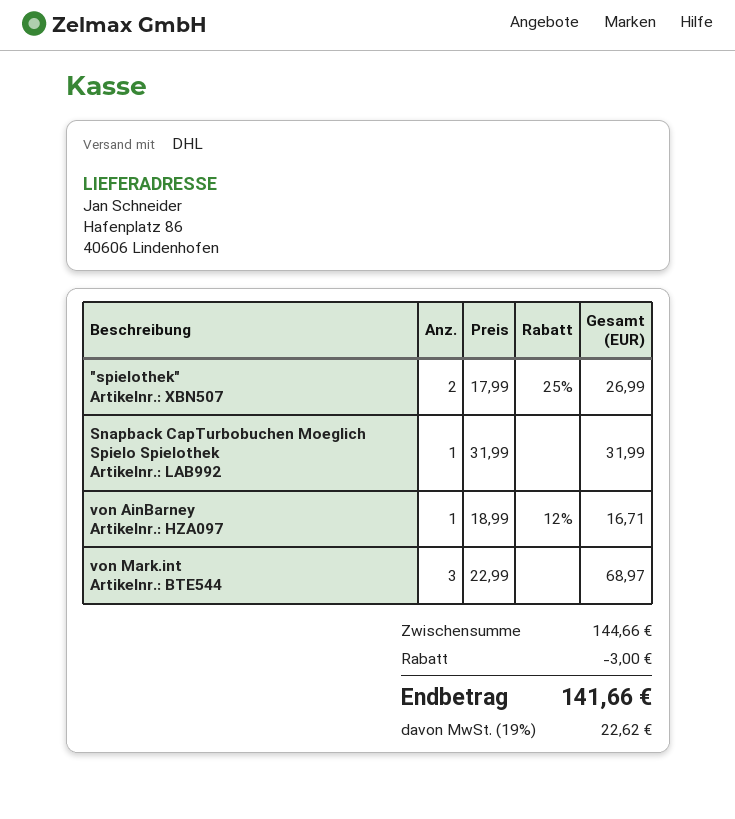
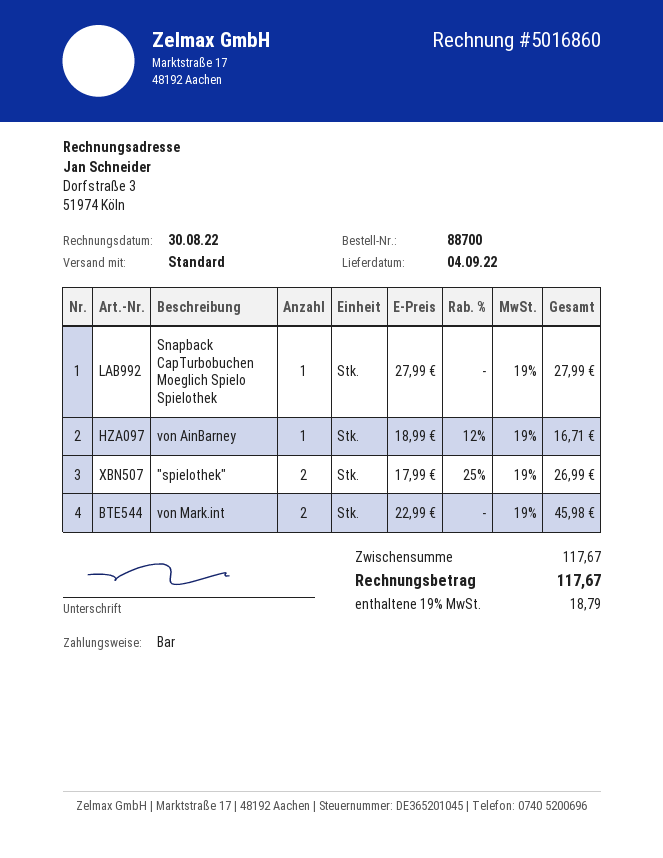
shipping method: DHL -> standard
Snapback CapTurbobuchen Moeglich Spielo Spielothek: 1 x 31.99 = 31.99 -> 1 x 27.99 = 27.99
von Mark.int: 3 x 22.99 = 68.97 -> 2 x 22.99 = 45.98
subtotal: 144.66 -> 117.67
discount: 3.00 -> none
tax: 19% = 22.62 -> 19% = 18.79
total: 141.66 -> 117.67

